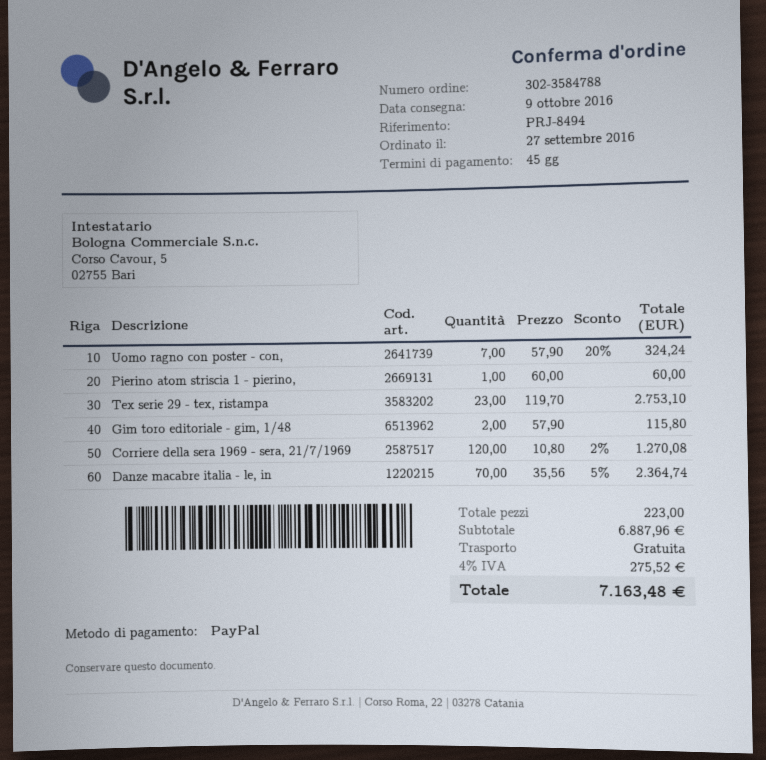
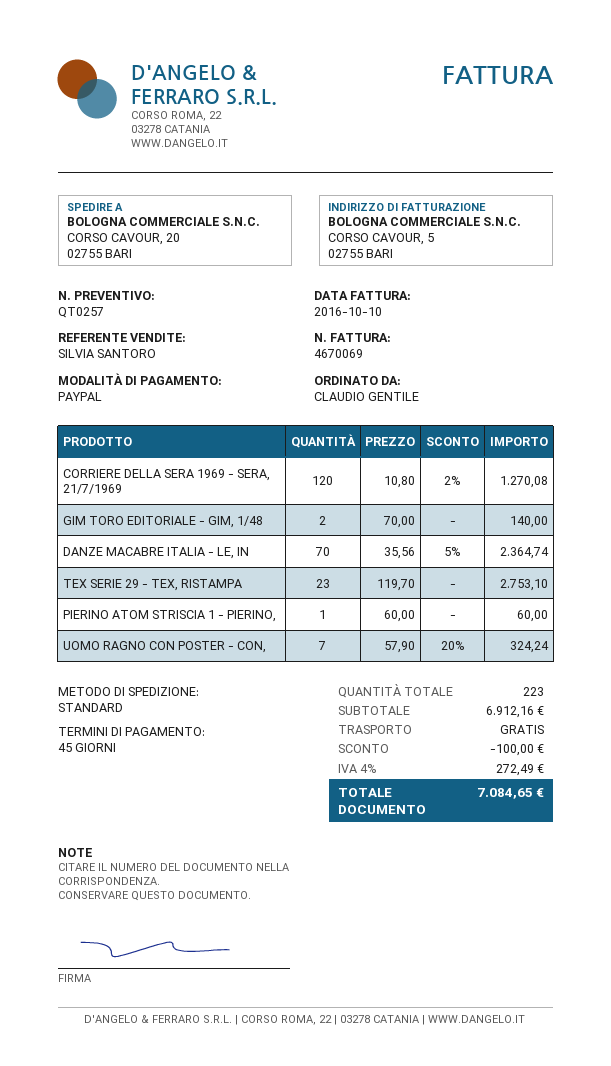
Gim toro editoriale - gim, 1/48: 2 x 57.90 = 115.80 -> 2 x 70.00 = 140.00
subtotal: 6887.96 -> 6912.16
discount: none -> 100.00
tax: 4% = 275.52 -> 4% = 272.49
total: 7163.48 -> 7084.65

